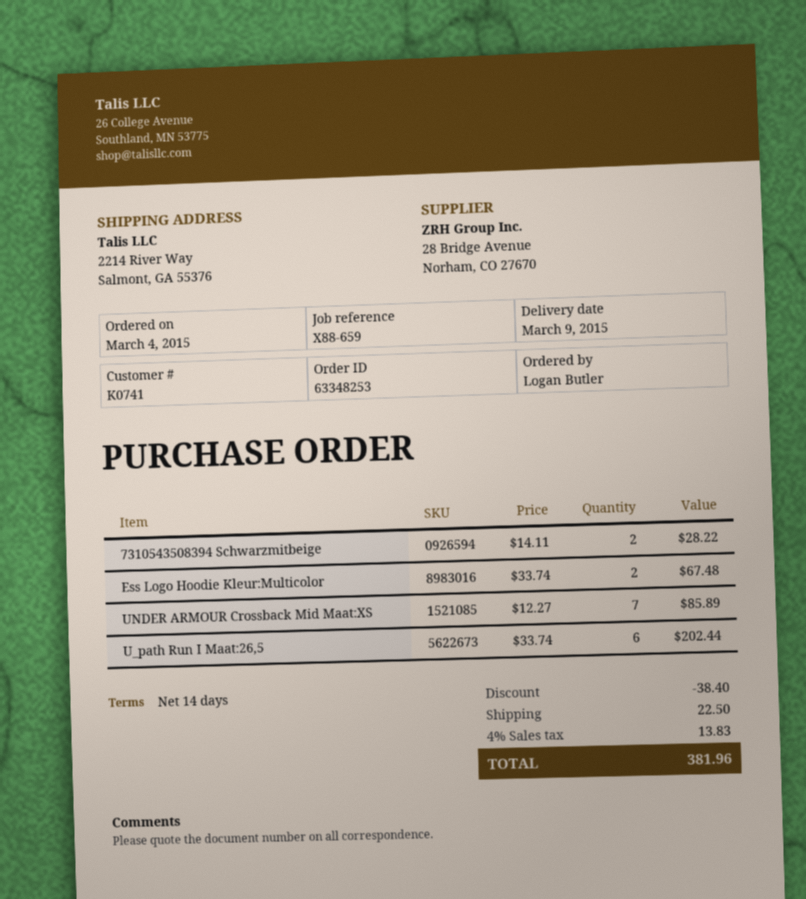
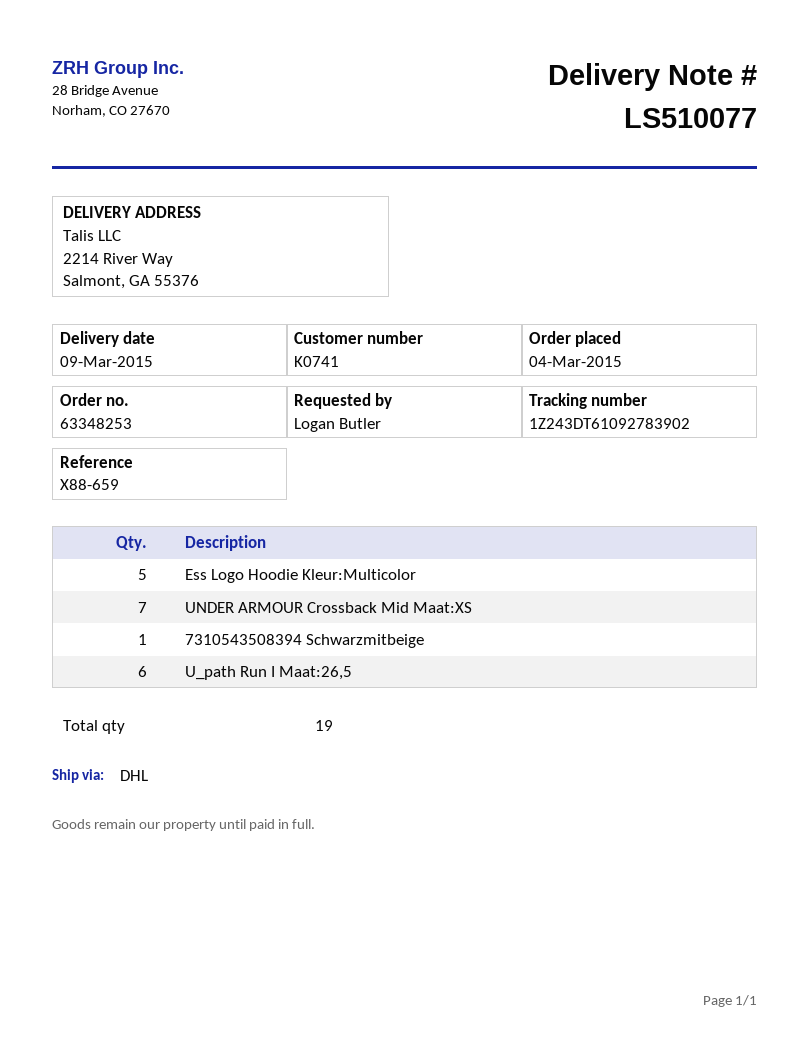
7310543508394 Schwarzmitbeige: 2 -> 1
Ess Logo Hoodie Kleur:Multicolor: 2 -> 5

